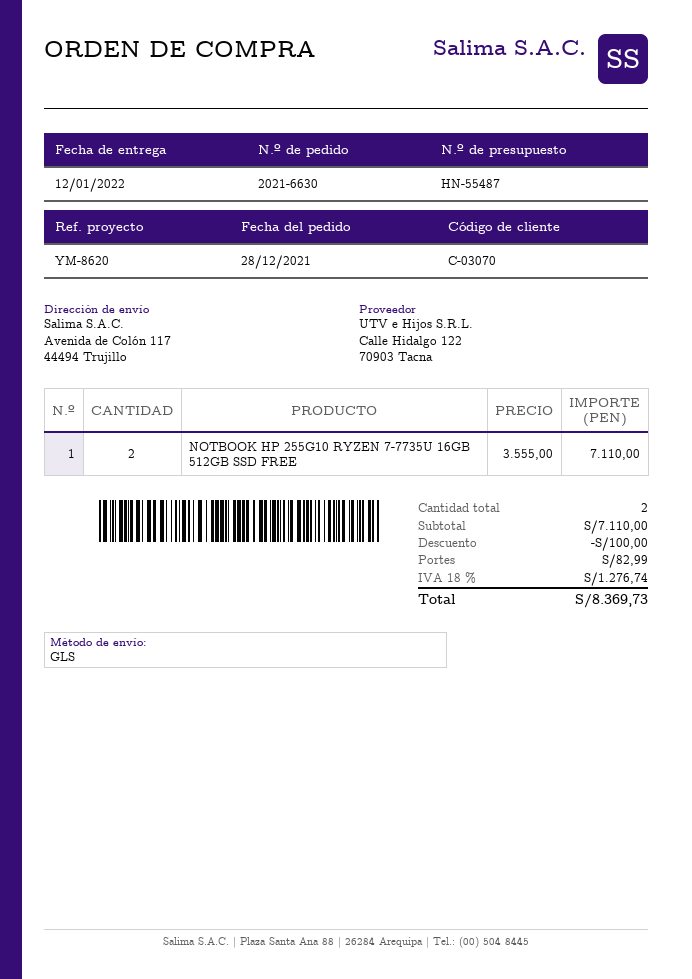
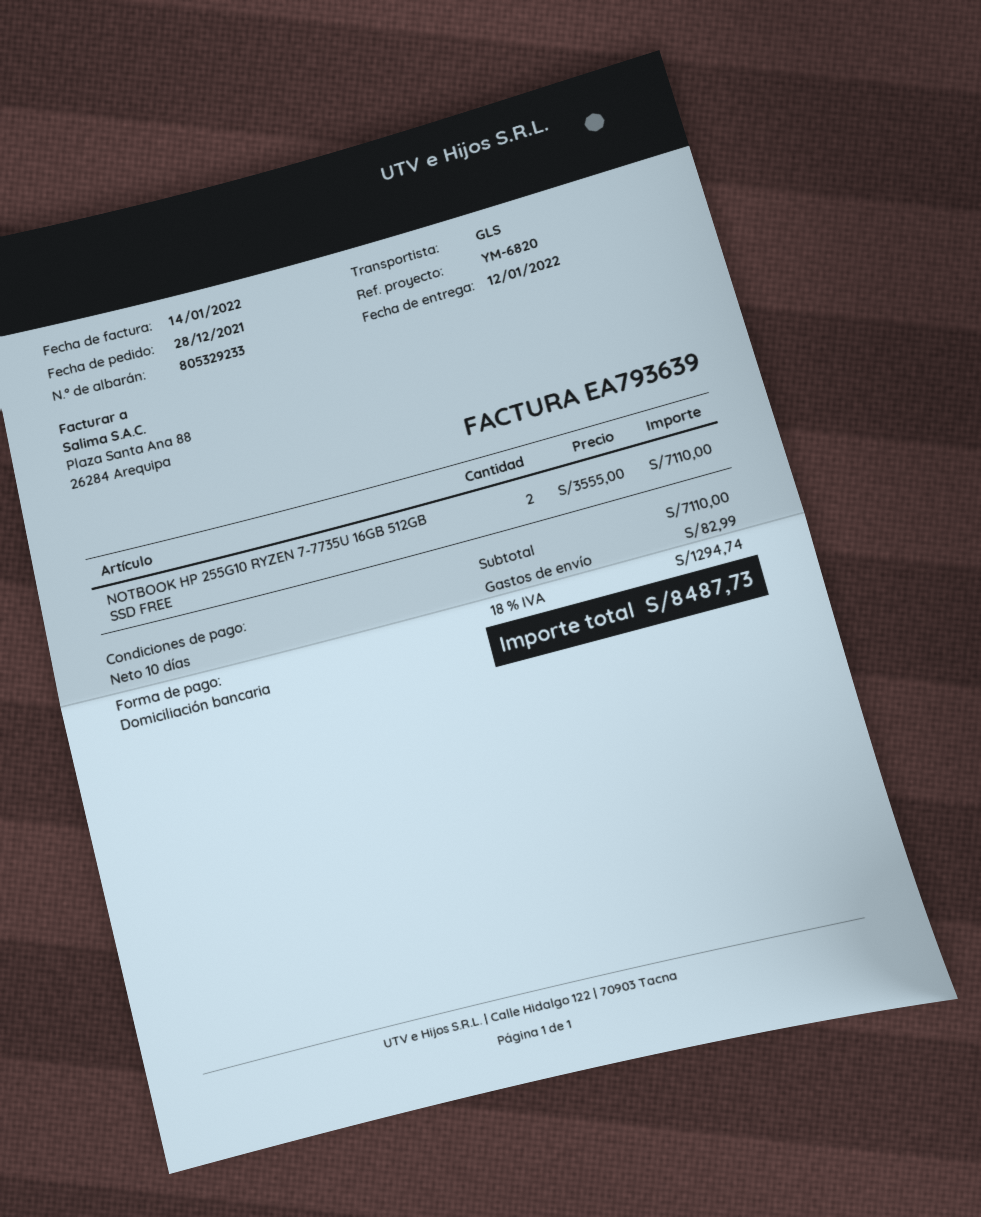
reference: YM-8620 -> YM-6820
discount: 100.00 -> none
tax: 18% = 1276.74 -> 18% = 1294.74
total: 8369.73 -> 8487.73

